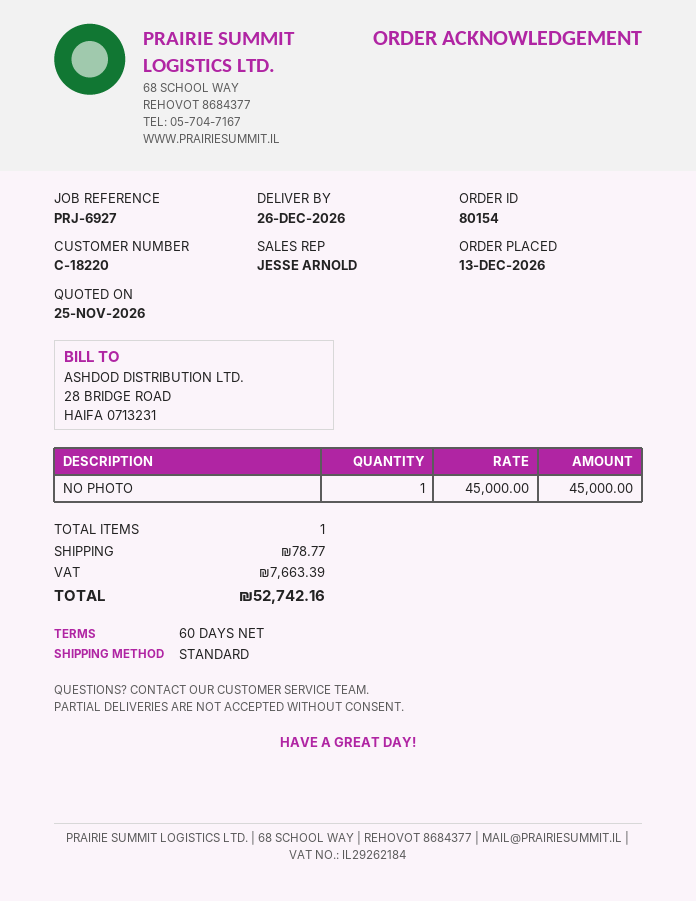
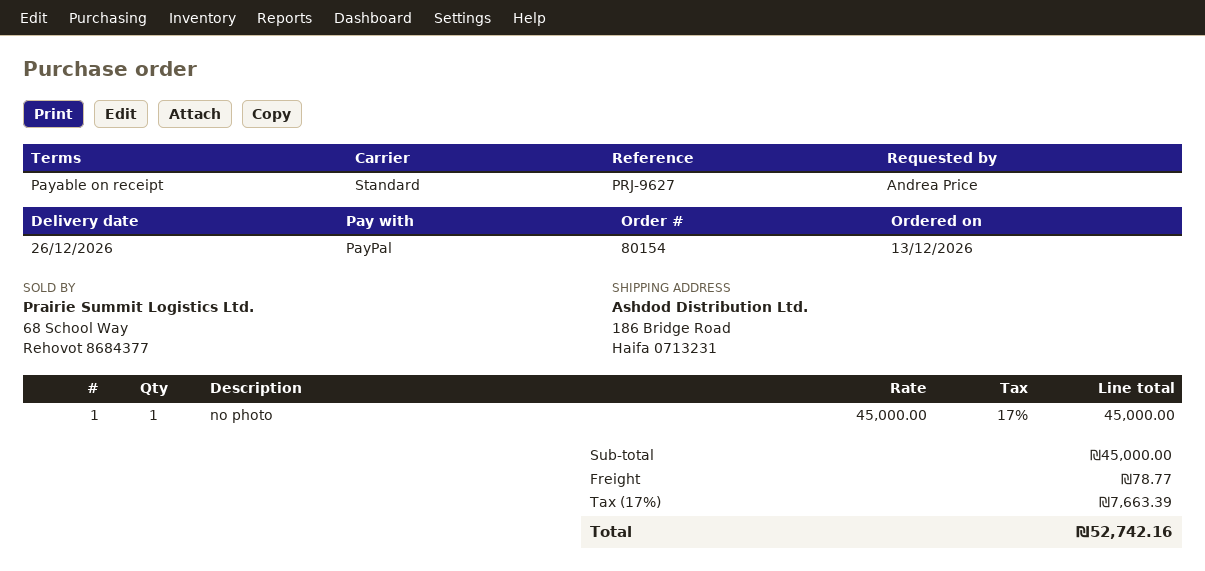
payment terms: 60 days -> on receipt
reference: PRJ-6927 -> PRJ-9627

